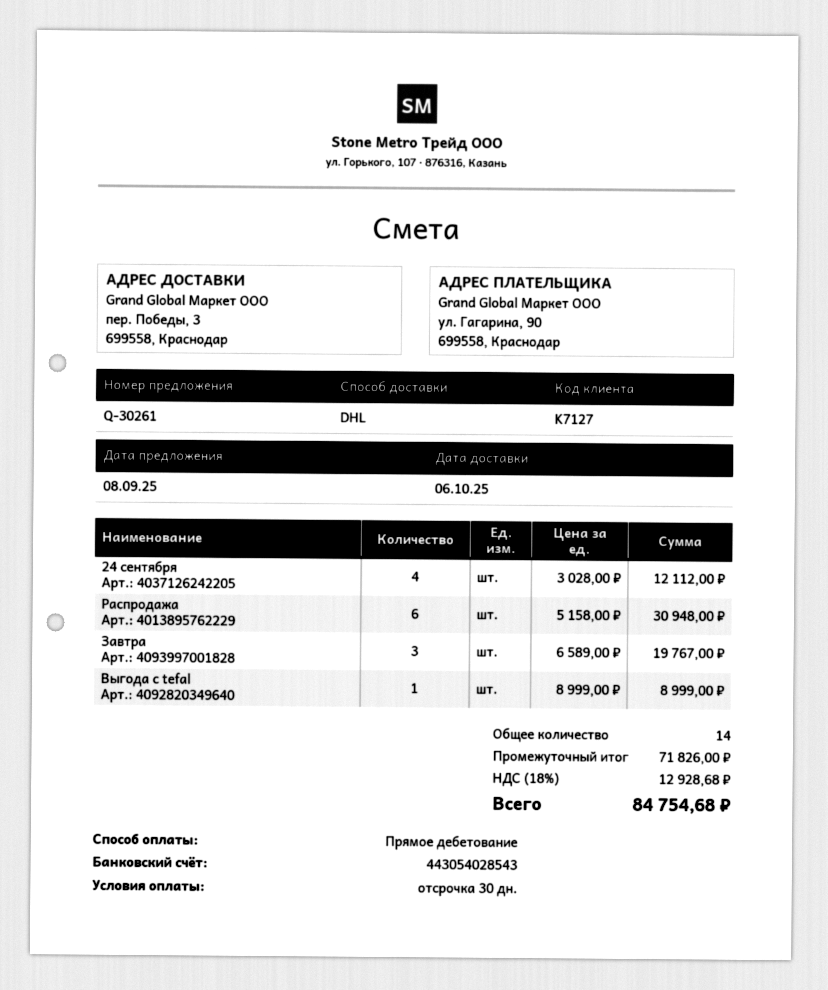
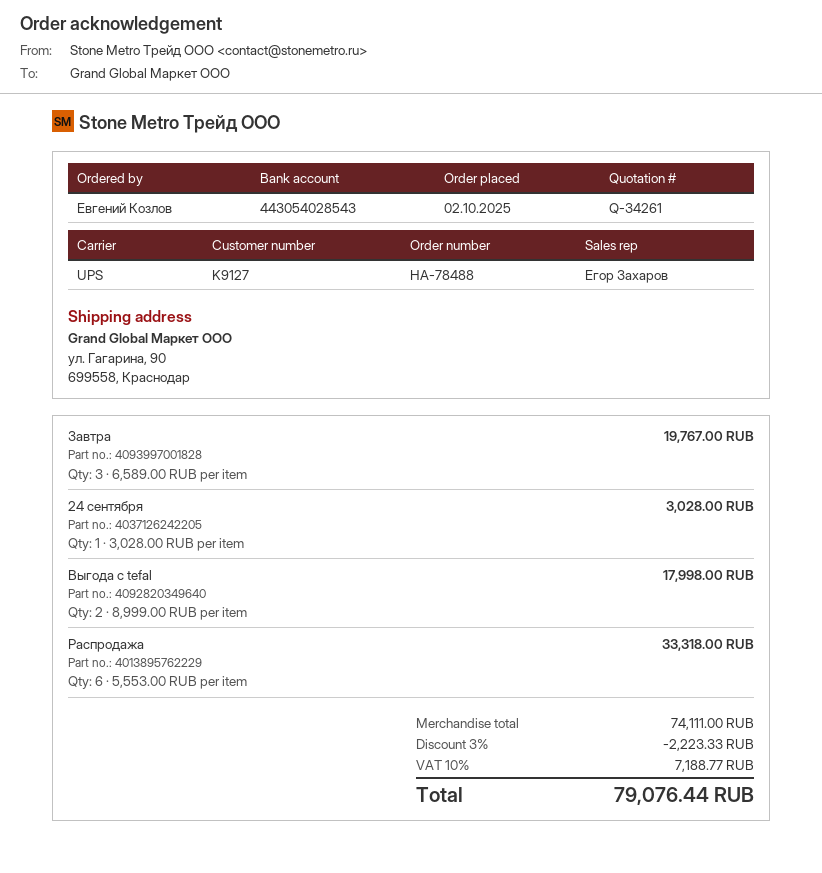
quote number: Q-30261 -> Q-34261
customer number: K7127 -> K9127
shipping method: DHL -> UPS
ship to: пер. Победы, 3, 699558, Краснодар -> ул. Гагарина, 90, 699558, Краснодар
24 сентября: 4 x 3028.00 = 12112.00 -> 1 x 3028.00 = 3028.00
Распродажа: 6 x 5158.00 = 30948.00 -> 6 x 5553.00 = 33318.00
Выгода с tefal: 1 x 8999.00 = 8999.00 -> 2 x 8999.00 = 17998.00
subtotal: 71826.00 -> 74111.00
discount: none -> 3% = 2223.33
tax: 18% = 12928.68 -> 10% = 7188.77
total: 84754.68 -> 79076.44

